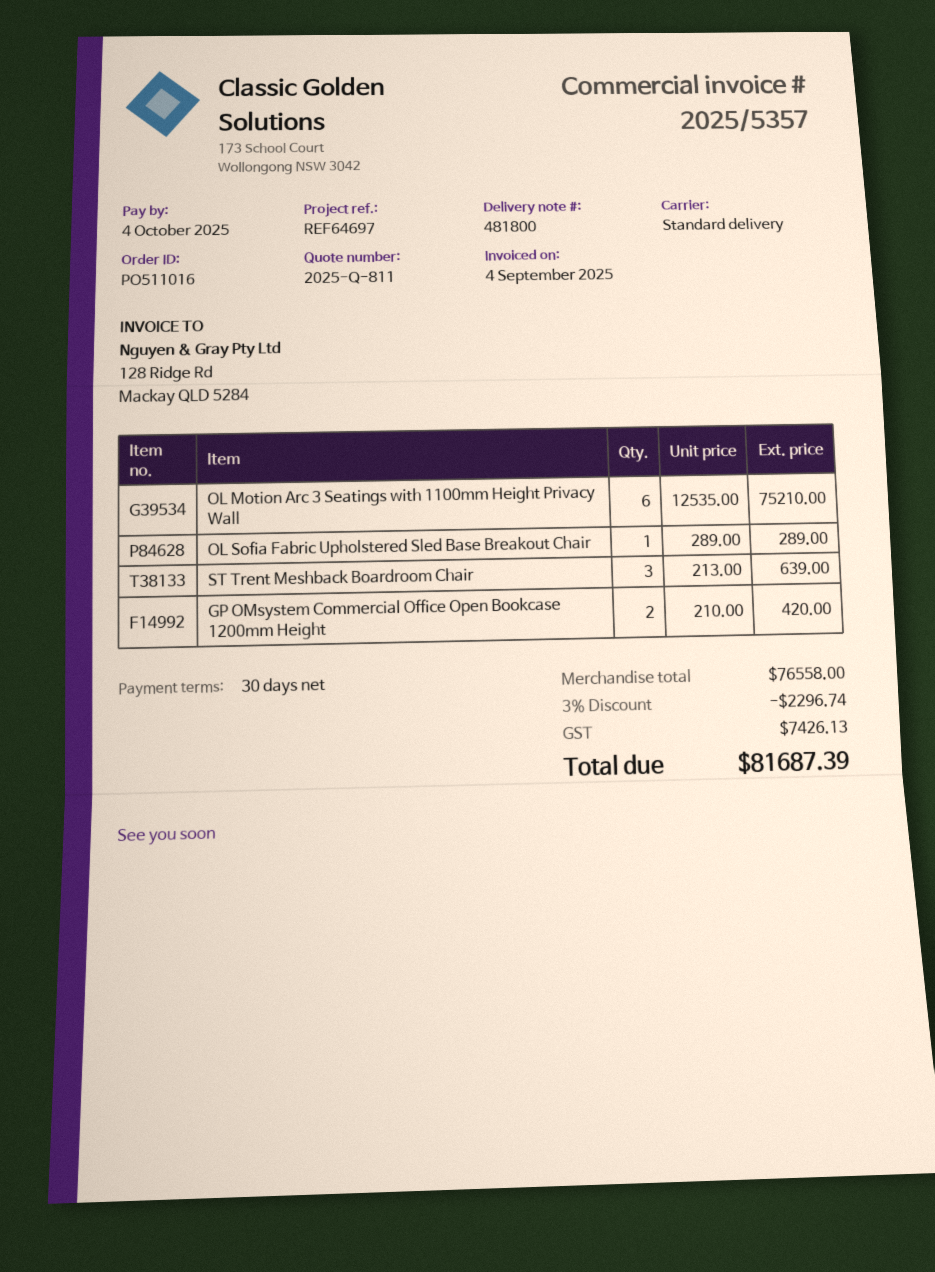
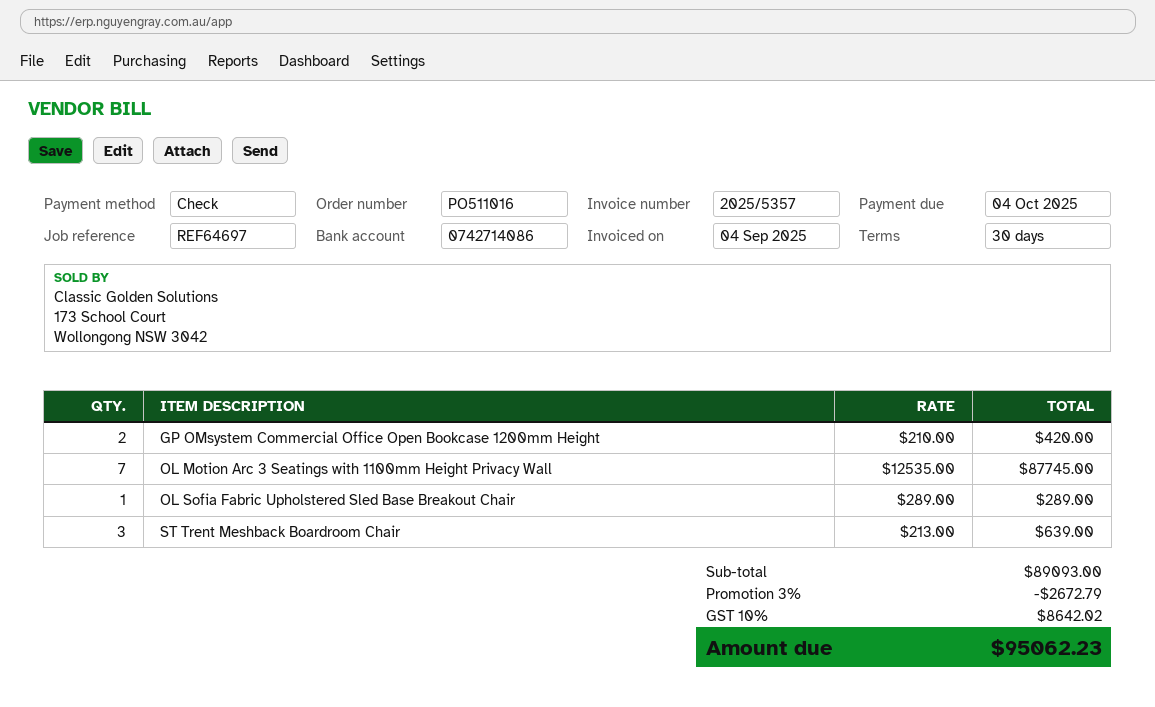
OL Motion Arc 3 Seatings with 1100mm Height Privacy Wall: 6 x 12535.00 = 75210.00 -> 7 x 12535.00 = 87745.00
subtotal: 76558.00 -> 89093.00
discount: 3% = 2296.74 -> 3% = 2672.79
tax: 7426.13 -> 8642.02
total: 81687.39 -> 95062.23

